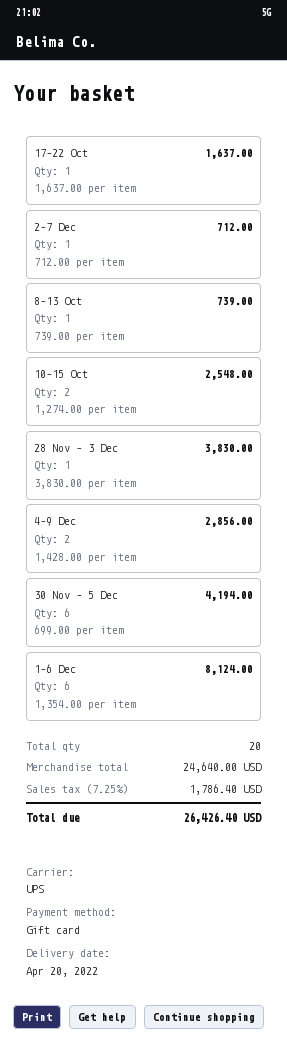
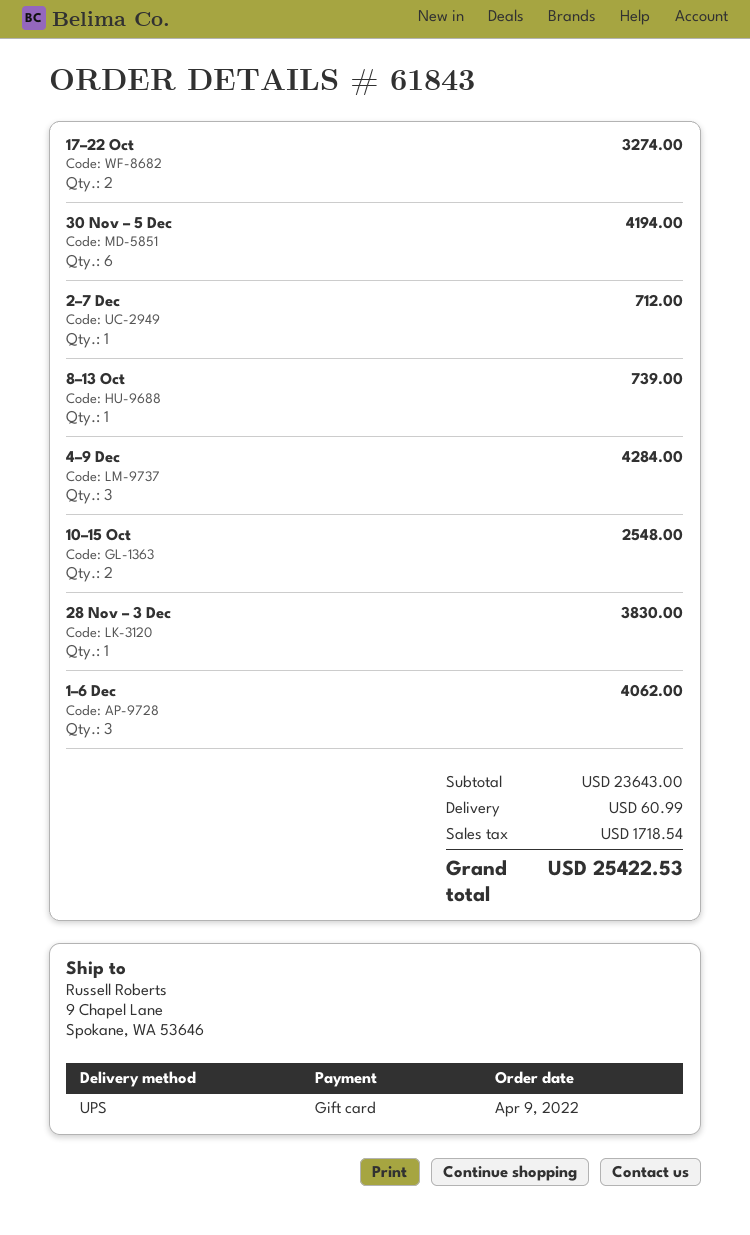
17–22 Oct: 1 for 1637.00 -> 2 for 3274.00
4–9 Dec: 2 for 2856.00 -> 3 for 4284.00
1–6 Dec: 6 for 8124.00 -> 3 for 4062.00
subtotal: 24640.00 -> 23643.00
shipping: none -> 60.99
tax: 1786.40 -> 1718.54
total: 26426.40 -> 25422.53

